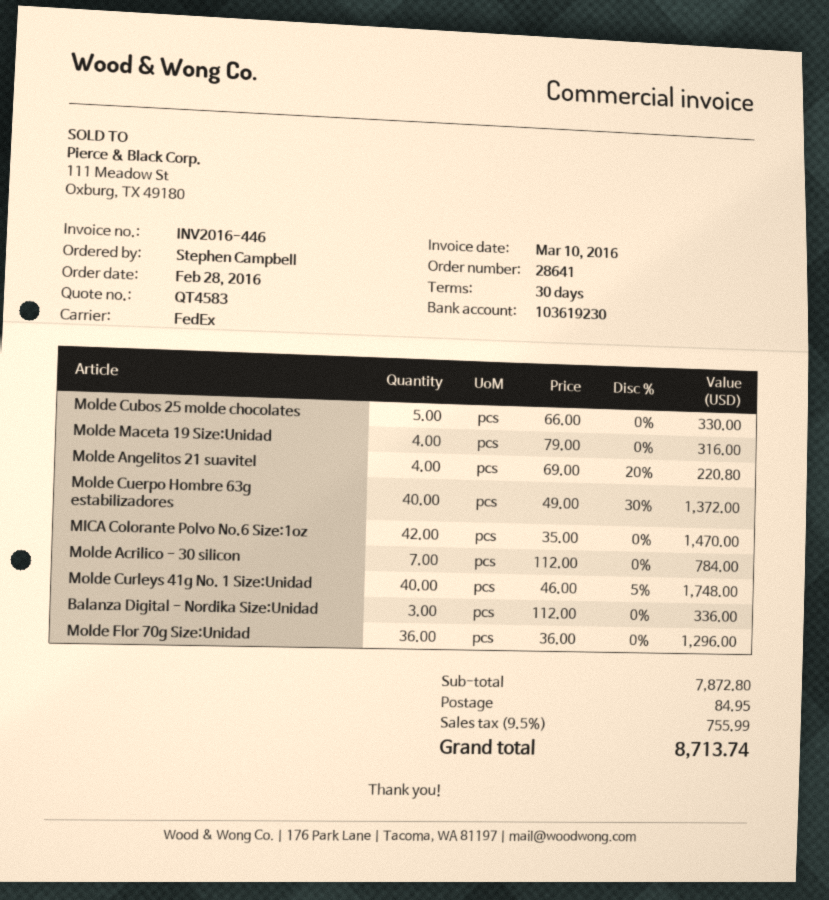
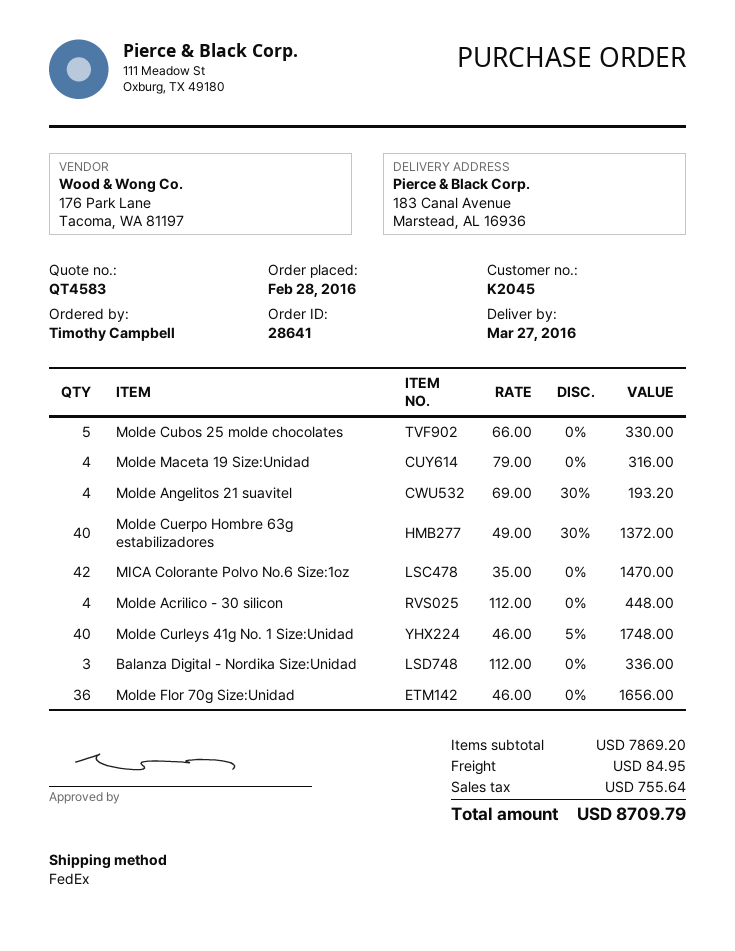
ordered by: Stephen Campbell -> Timothy Campbell
Molde Angelitos 21 suavitel: 4 x 69.00 - 20% = 220.80 -> 4 x 69.00 - 30% = 193.20
Molde Acrilico - 30 silicon: 7 x 112.00 = 784.00 -> 4 x 112.00 = 448.00
Molde Flor 70g Size:Unidad: 36 x 36.00 = 1296.00 -> 36 x 46.00 = 1656.00
subtotal: 7872.80 -> 7869.20
tax: 755.99 -> 755.64
total: 8713.74 -> 8709.79

